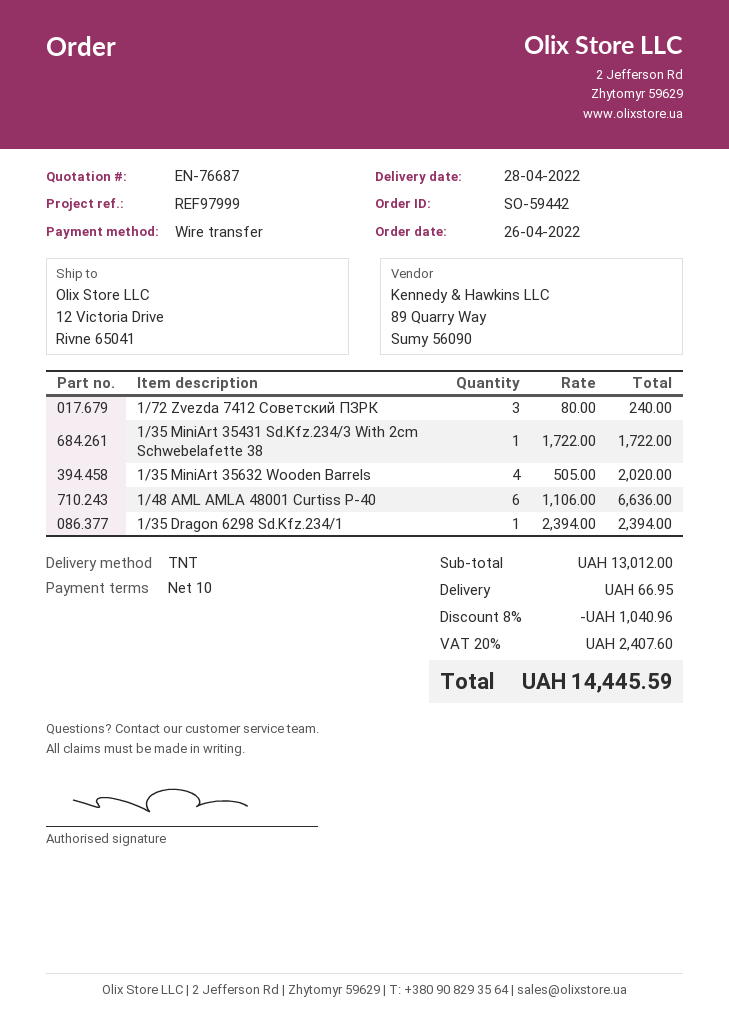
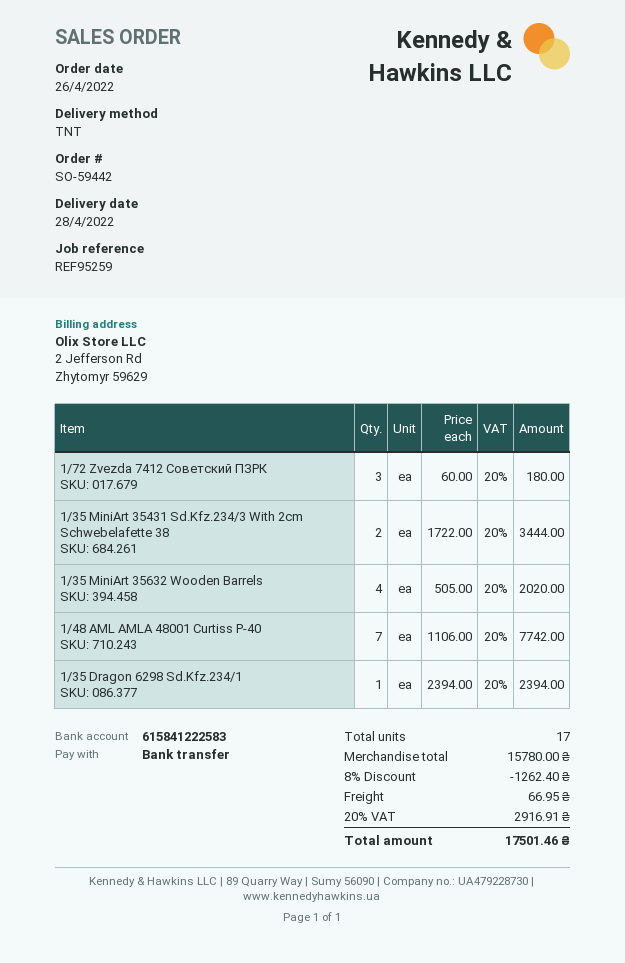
reference: REF97999 -> REF95259
1/72 Zvezda 7412 Советский ПЗРК: 3 x 80.00 = 240.00 -> 3 x 60.00 = 180.00
1/35 MiniArt 35431 Sd.Kfz.234/3 With 2cm Schwebelafette 38: 1 x 1722.00 = 1722.00 -> 2 x 1722.00 = 3444.00
1/48 AML AMLA 48001 Curtiss P-40: 6 x 1106.00 = 6636.00 -> 7 x 1106.00 = 7742.00
subtotal: 13012.00 -> 15780.00
discount: 8% = 1040.96 -> 8% = 1262.40
tax: 20% = 2407.60 -> 20% = 2916.91
total: 14445.59 -> 17501.46

